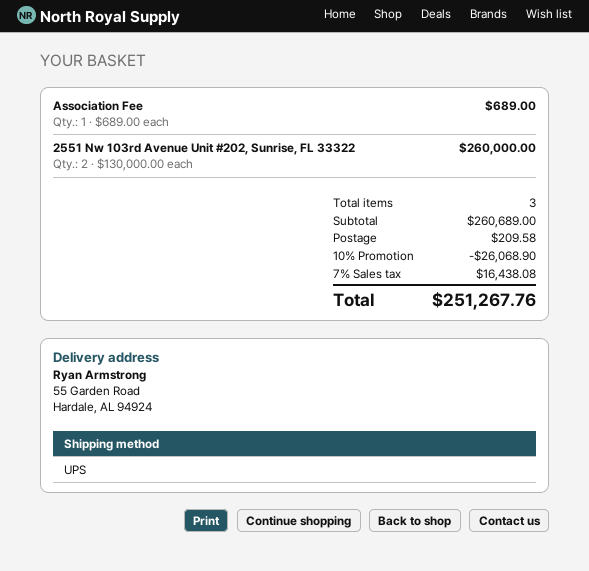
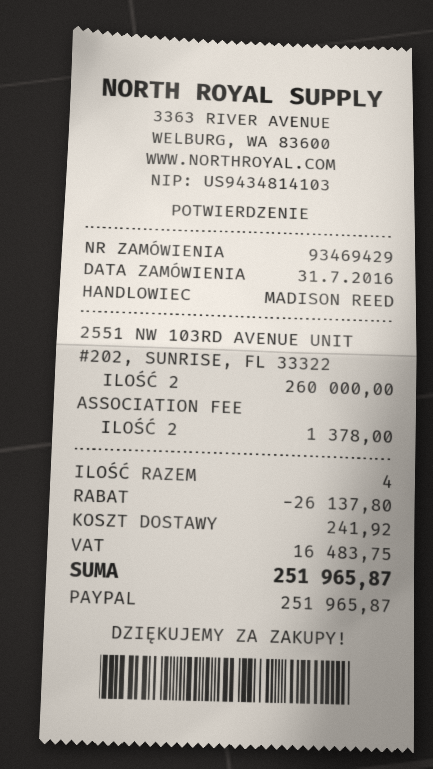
Association Fee: 1 for 689.00 -> 2 for 1378.00
total quantity: 3 -> 4
discount: 26068.90 -> 26137.80
shipping: 209.58 -> 241.92
tax: 16438.08 -> 16483.75
total: 251267.76 -> 251965.87

